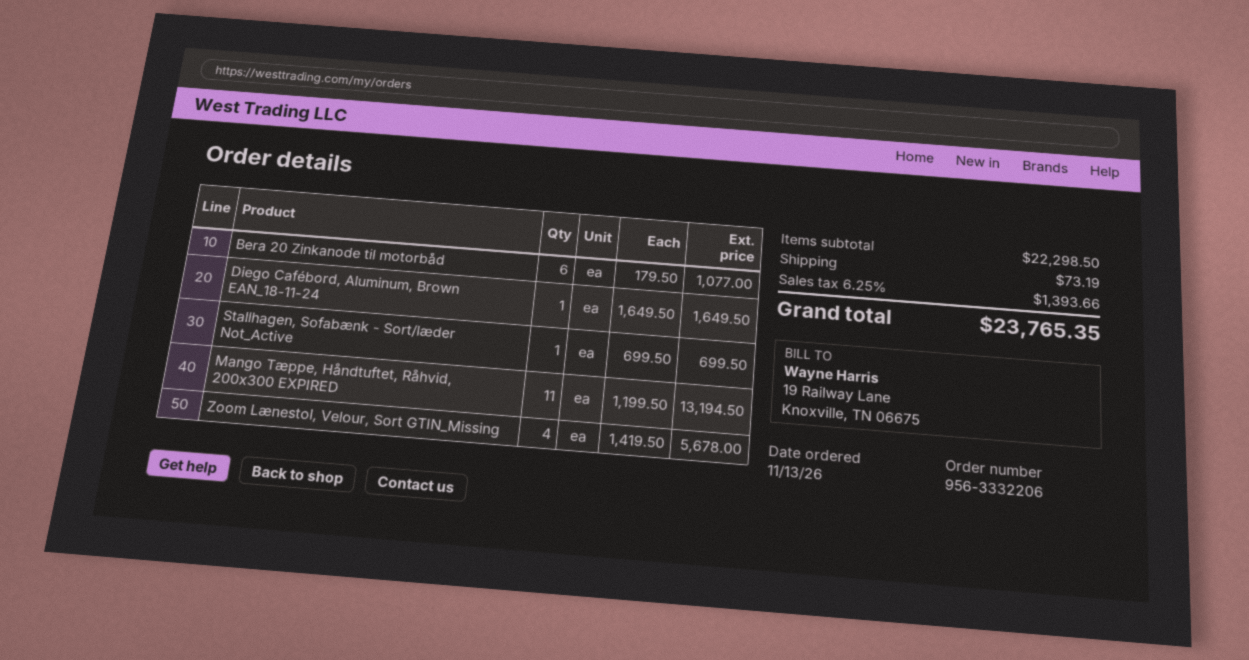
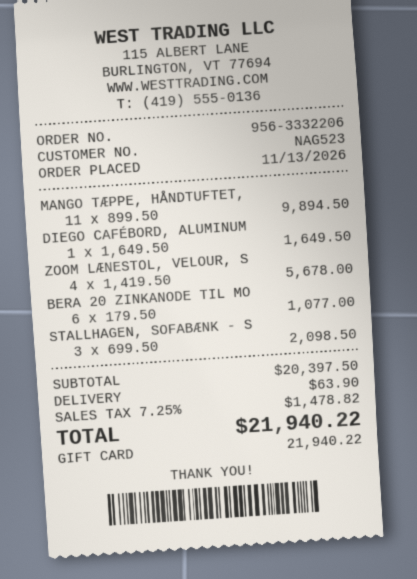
Stallhagen, Sofabænk - Sort/læder Not_Active: 1 x 699.50 = 699.50 -> 3 x 699.50 = 2098.50
Mango Tæppe, Håndtuftet, Råhvid, 200x300 EXPIRED: 11 x 1199.50 = 13194.50 -> 11 x 899.50 = 9894.50
subtotal: 22298.50 -> 20397.50
shipping: 73.19 -> 63.90
tax: 6.25% = 1393.66 -> 7.25% = 1478.82
total: 23765.35 -> 21940.22

